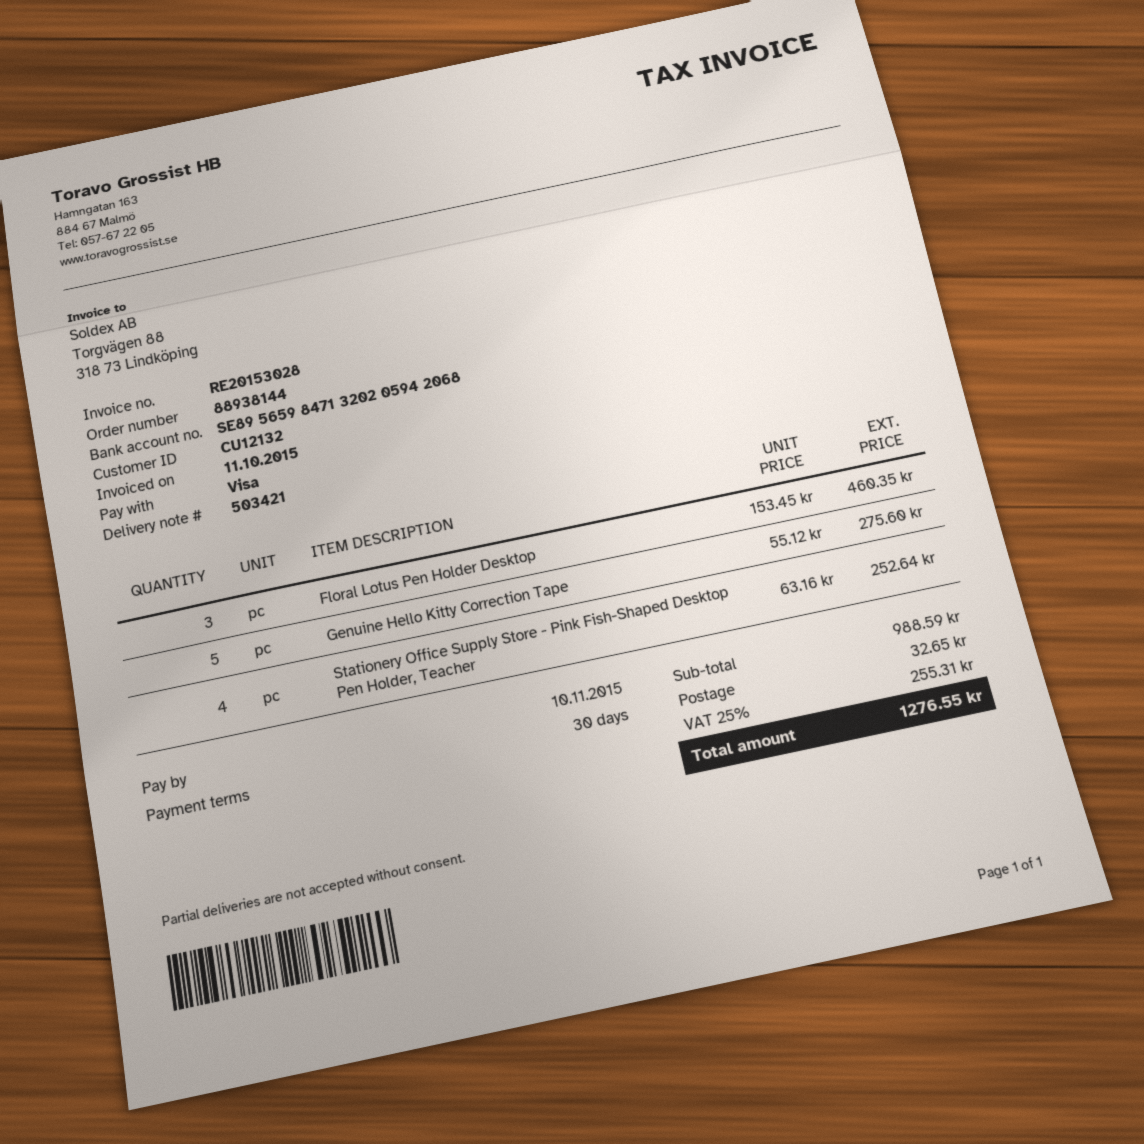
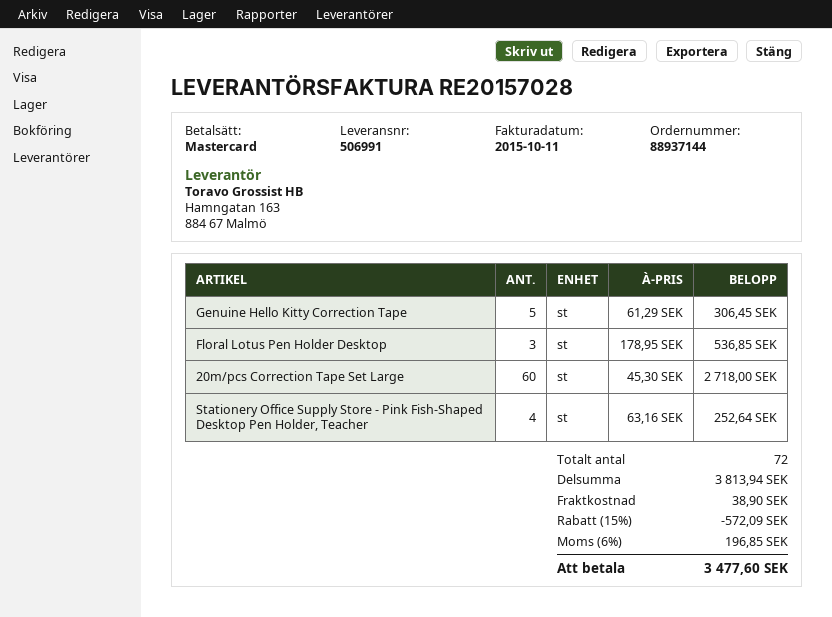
order number: 88938144 -> 88937144
delivery note number: 503421 -> 506991
invoice number: RE20153028 -> RE20157028
payment method: Visa -> Mastercard
Floral Lotus Pen Holder Desktop: 3 x 153.45 = 460.35 -> 3 x 178.95 = 536.85
Genuine Hello Kitty Correction Tape: 5 x 55.12 = 275.60 -> 5 x 61.29 = 306.45
20m/pcs Correction Tape Set Large: none -> 60 x 45.30 = 2718.00
subtotal: 988.59 -> 3813.94
discount: none -> 15% = 572.09
shipping: 32.65 -> 38.90
tax: 25% = 255.31 -> 6% = 196.85
total: 1276.55 -> 3477.60

